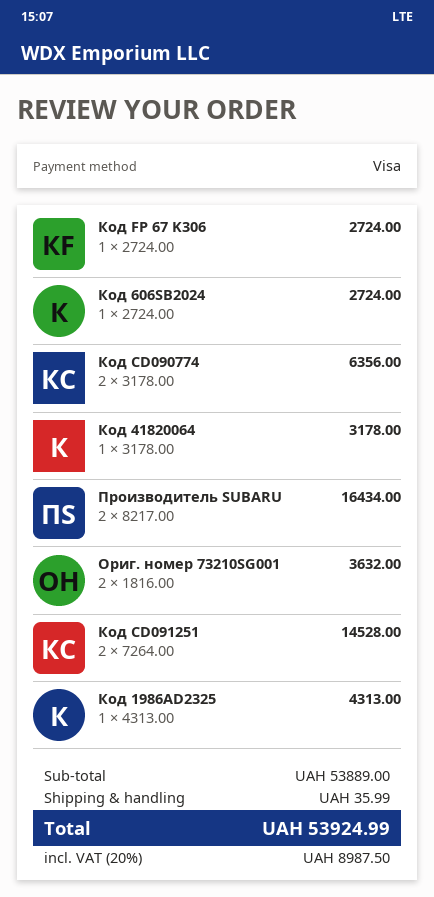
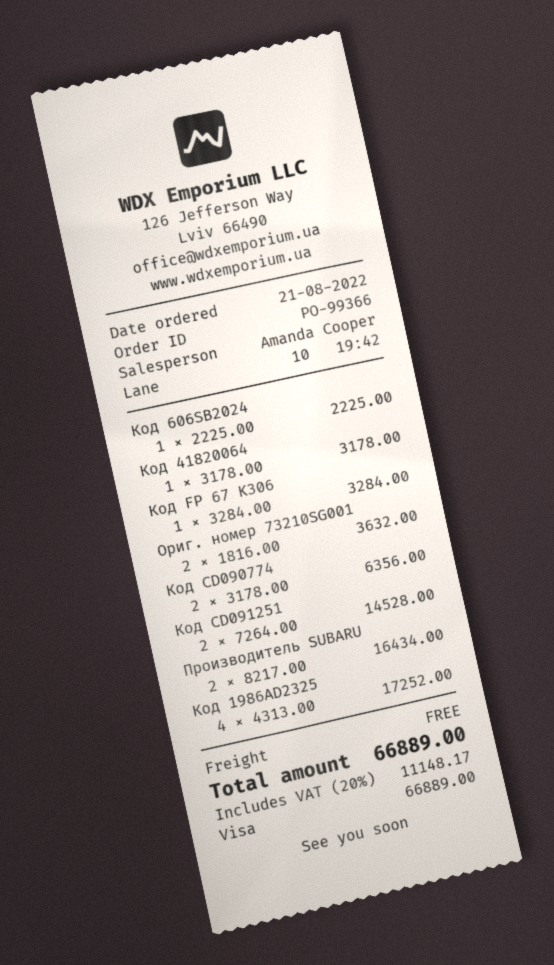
Код FP 67 K306: 1 x 2724.00 = 2724.00 -> 1 x 3284.00 = 3284.00
Код 606SB2024: 1 x 2724.00 = 2724.00 -> 1 x 2225.00 = 2225.00
Код 1986AD2325: 1 x 4313.00 = 4313.00 -> 4 x 4313.00 = 17252.00
shipping: 35.99 -> 0.00
tax: 20% = 8987.50 -> 20% = 11148.17
total: 53924.99 -> 66889.00

